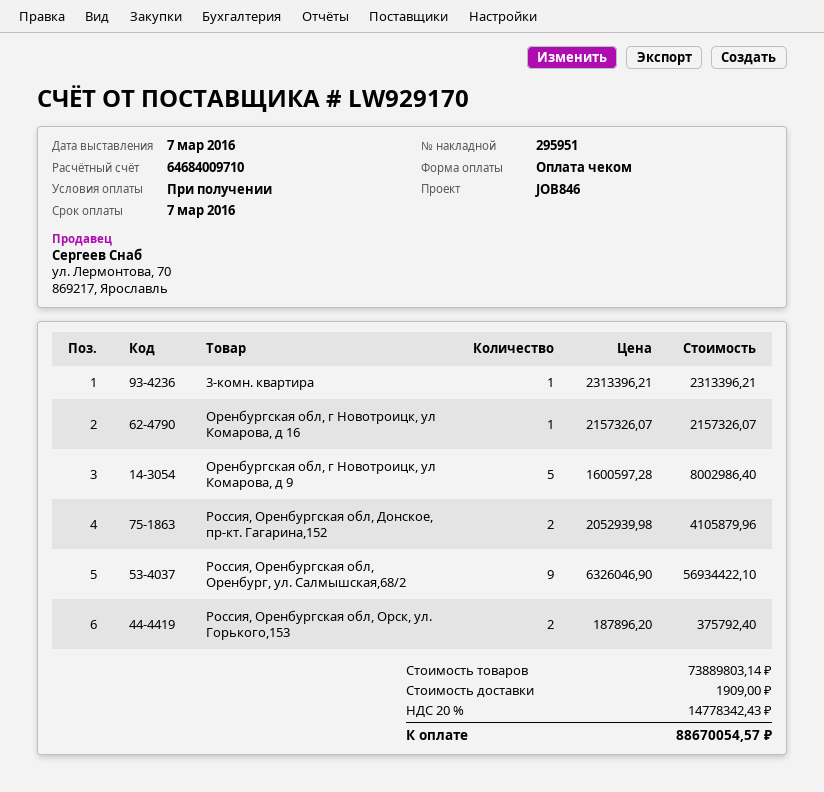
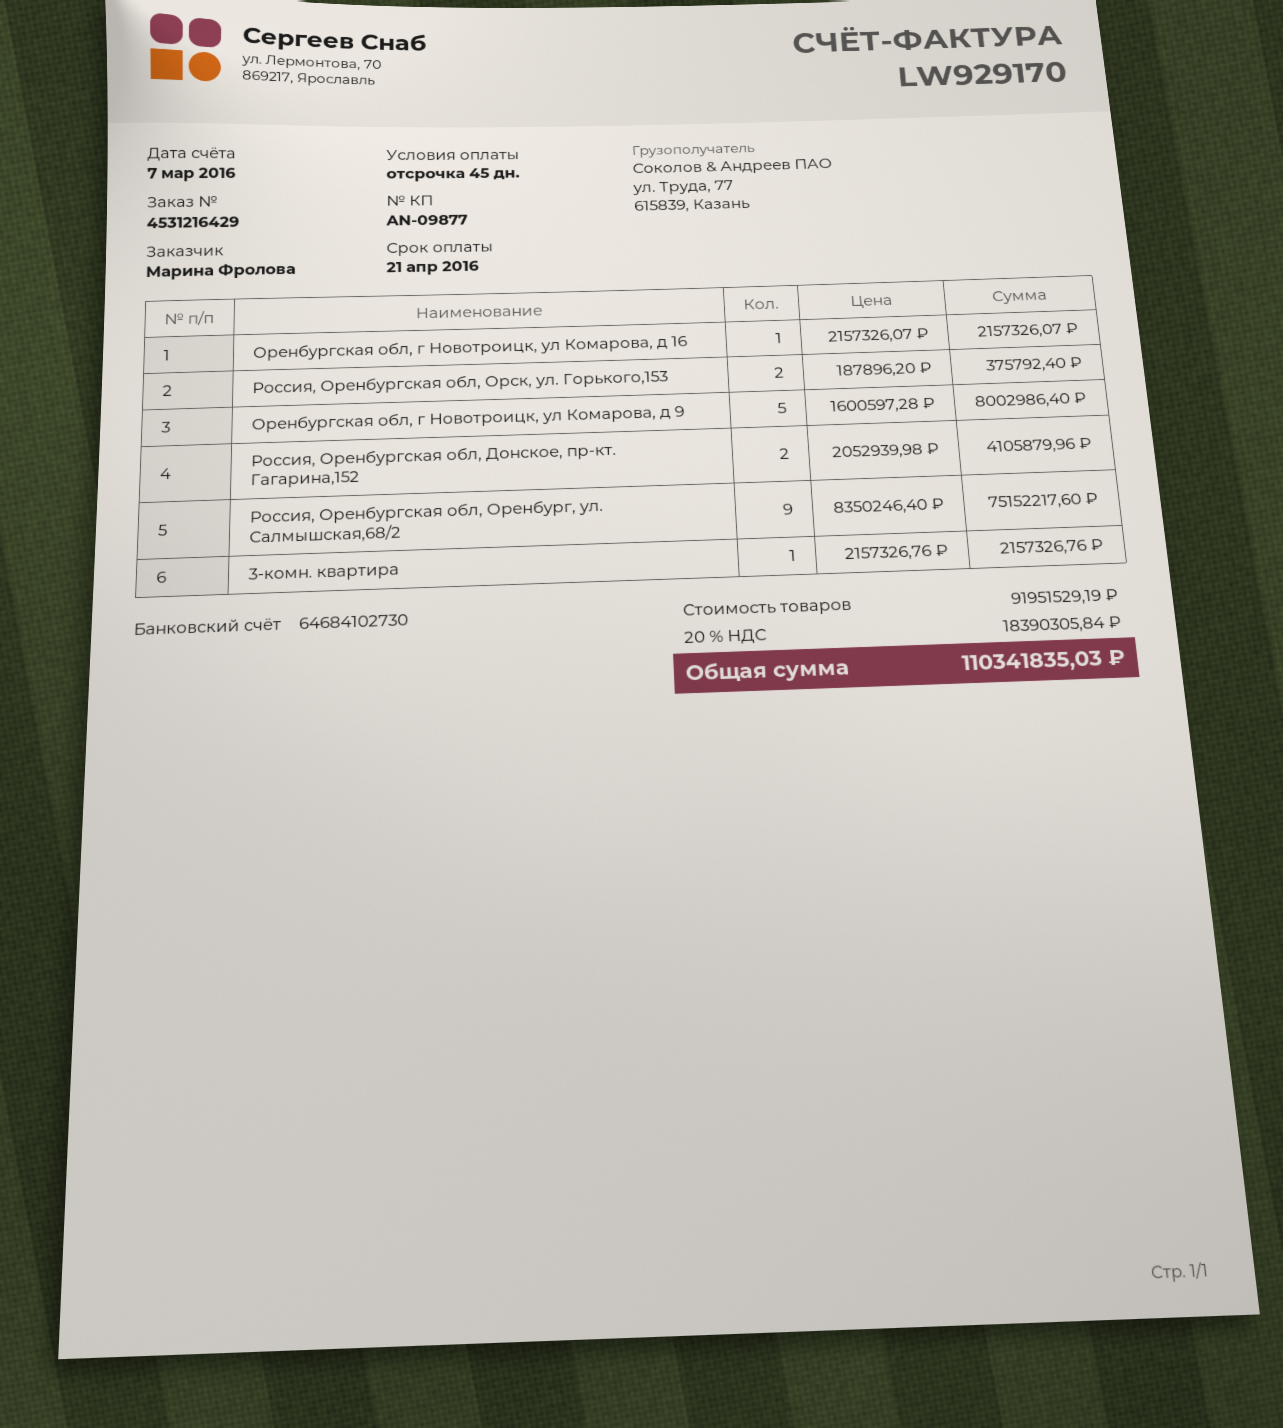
payment terms: on receipt -> 45 days
due date: 2016-03-07 -> 2016-04-21
bank account: 64684009710 -> 64684102730
3-комн. квартира: 1 x 2313396.21 = 2313396.21 -> 1 x 2157326.76 = 2157326.76
Россия, Оренбургская обл, Оренбург, ул. Салмышская,68/2: 9 x 6326046.90 = 56934422.10 -> 9 x 8350246.40 = 75152217.60
subtotal: 73889803.14 -> 91951529.19
shipping: 1909.00 -> none
tax: 20% = 14778342.43 -> 20% = 18390305.84
total: 88670054.57 -> 110341835.03

